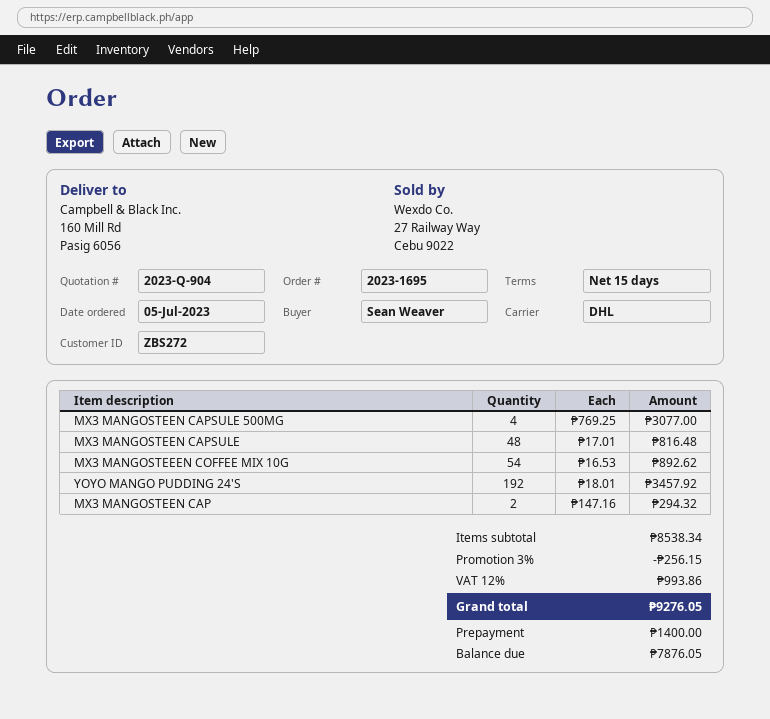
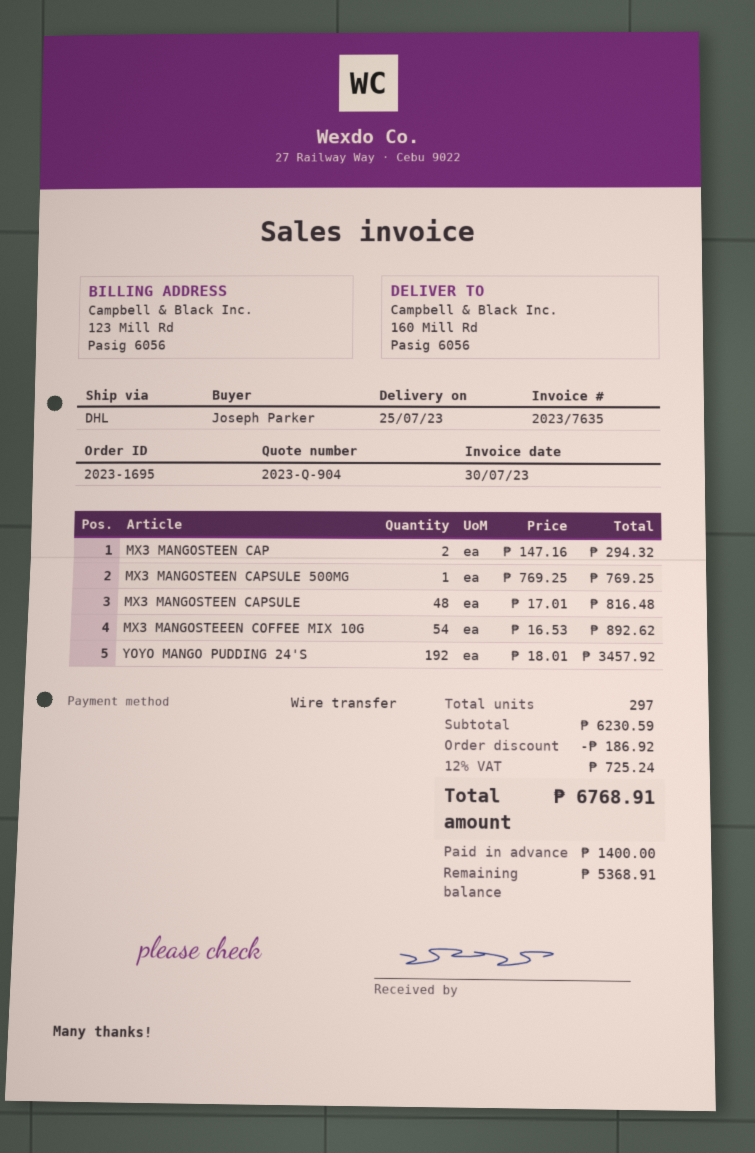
ordered by: Sean Weaver -> Joseph Parker
MX3 MANGOSTEEN CAPSULE 500MG: 4 x 769.25 = 3077.00 -> 1 x 769.25 = 769.25
subtotal: 8538.34 -> 6230.59
discount: 256.15 -> 186.92
tax: 12% = 993.86 -> 12% = 725.24
total: 9276.05 -> 6768.91
balance: 7876.05 -> 5368.91

